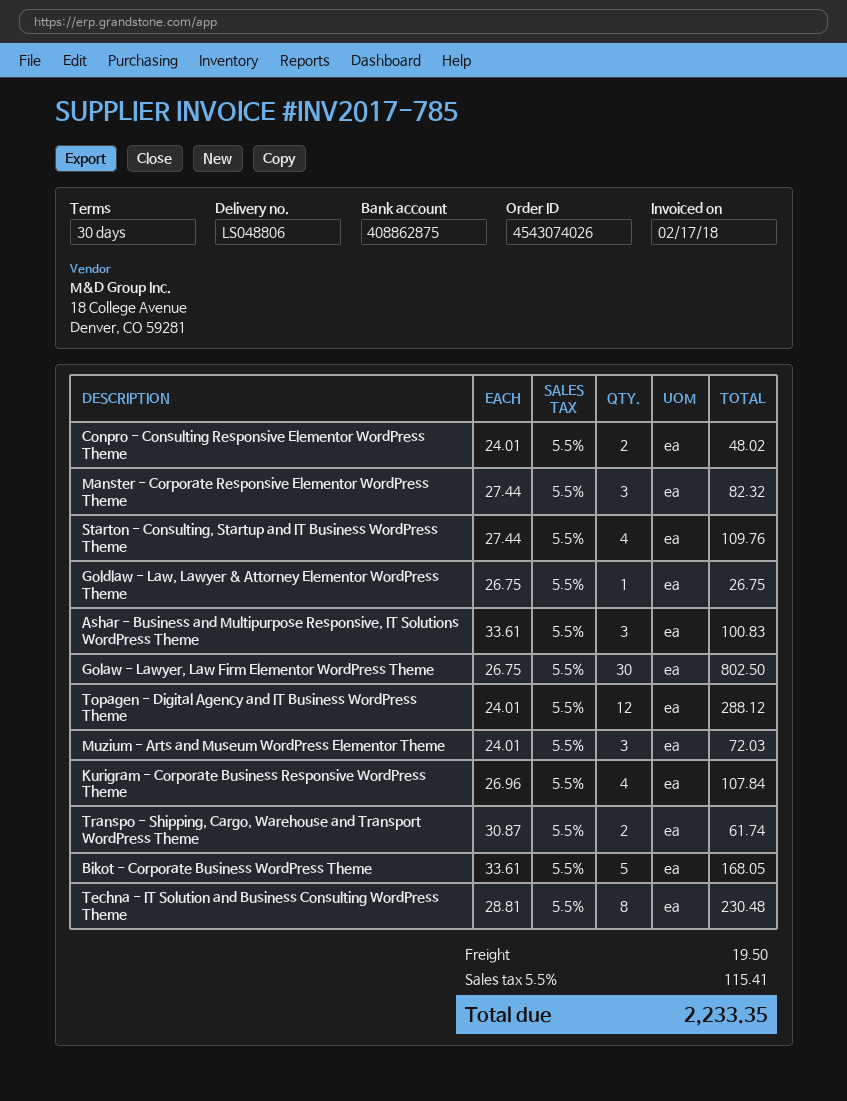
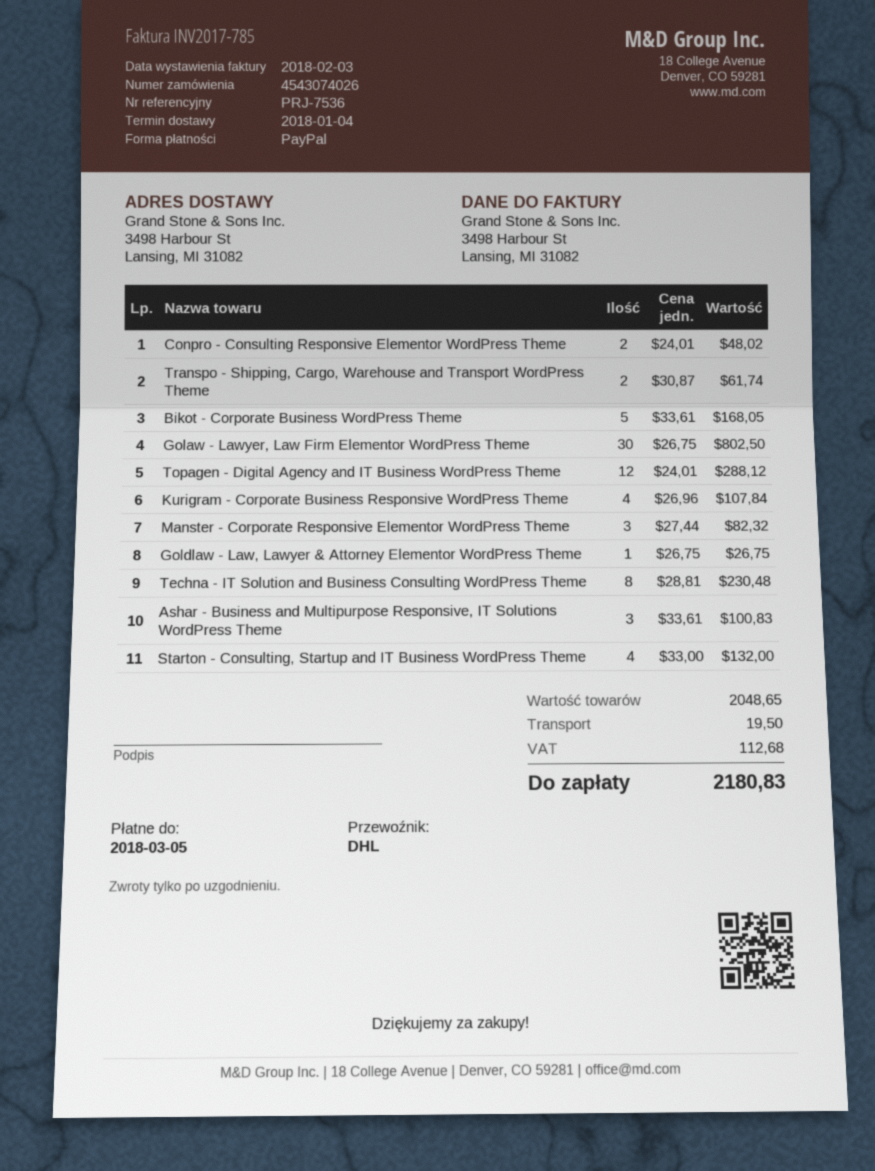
invoice date: 2018-02-17 -> 2018-02-03
Starton - Consulting, Startup and IT Business WordPress Theme: 4 x 27.44 = 109.76 -> 4 x 33.00 = 132.00
Muzium - Arts and Museum WordPress Elementor Theme: 3 x 24.01 = 72.03 -> none
tax: 115.41 -> 112.68
total: 2233.35 -> 2180.83

